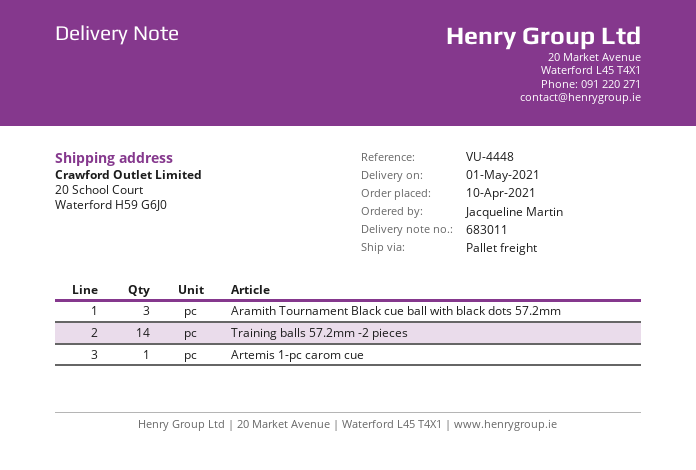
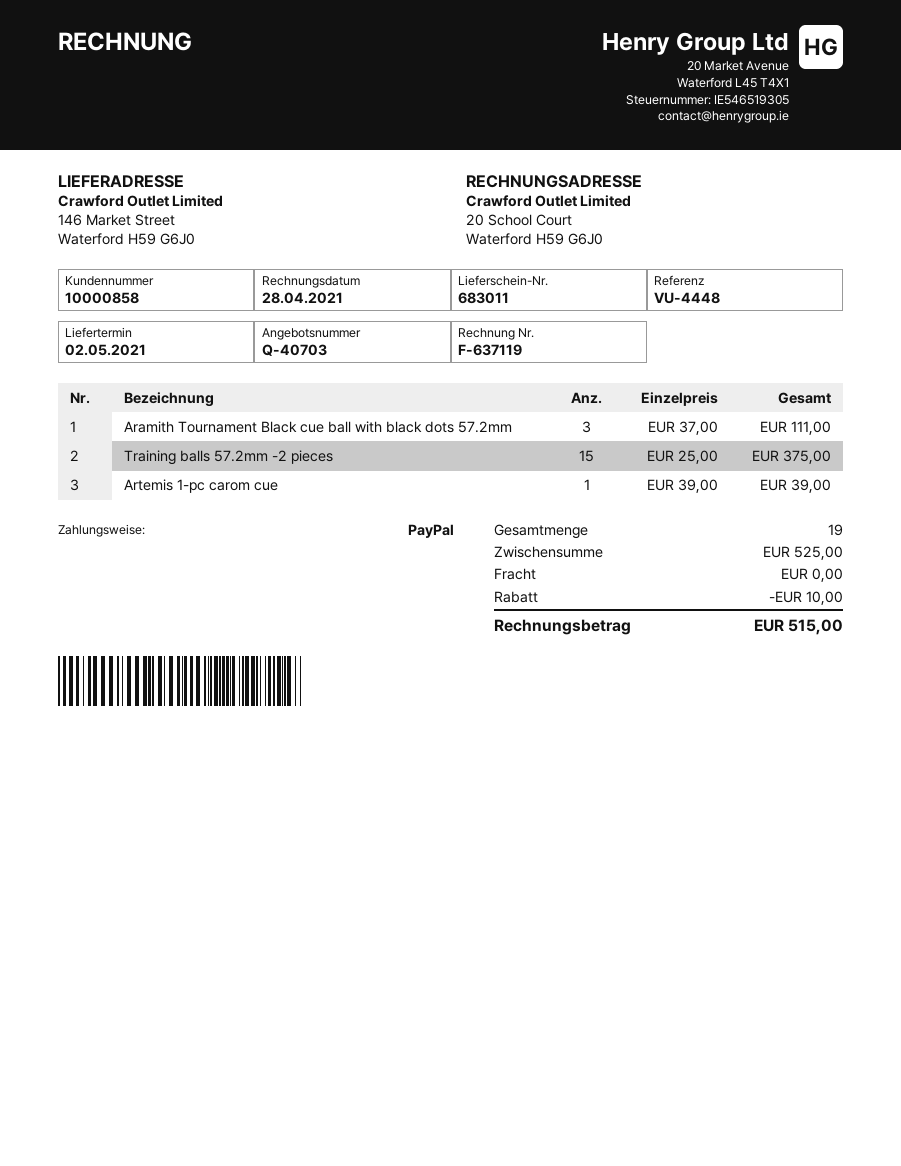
delivery date: 2021-05-01 -> 2021-05-02
ship to: 20 School Court, Waterford H59 G6J0 -> 146 Market Street, Waterford H59 G6J0
Training balls 57.2mm -2 pieces: 14 -> 15

